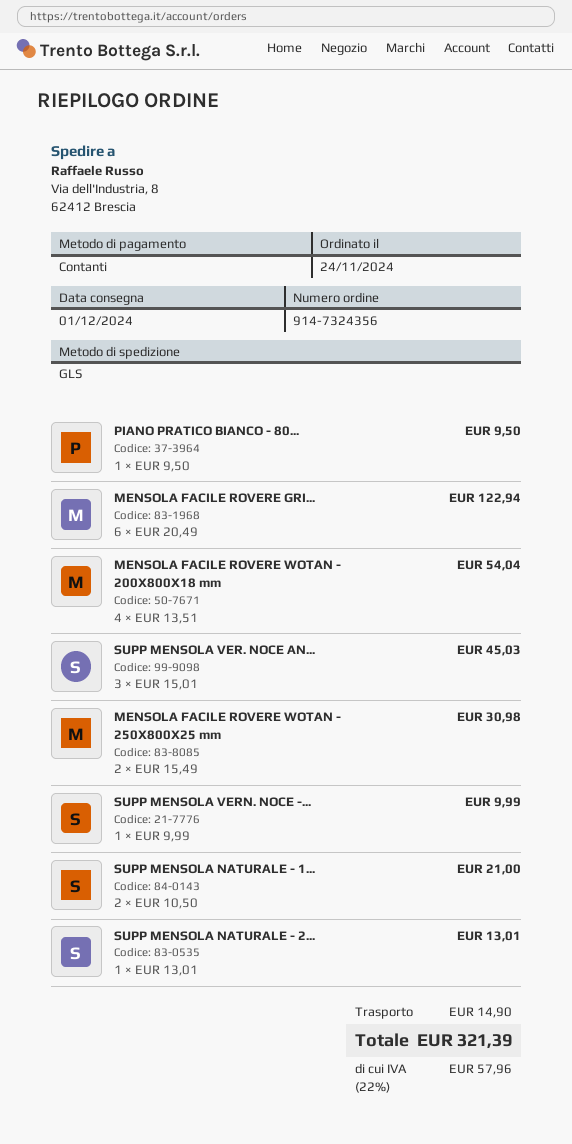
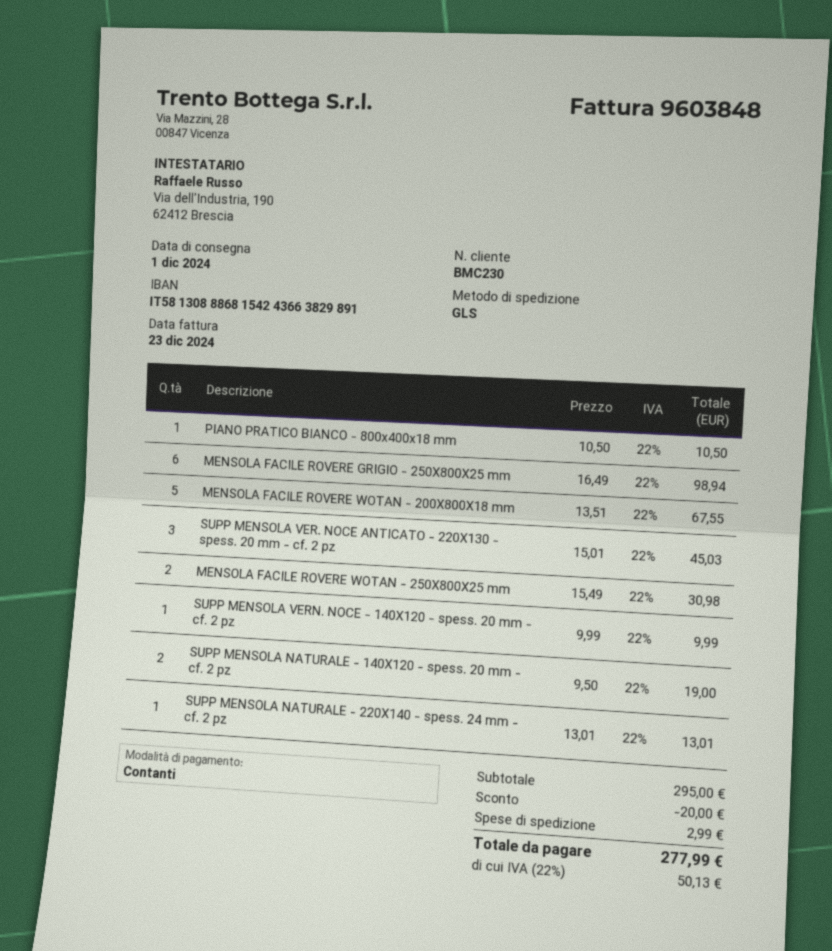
PIANO PRATICO BIANCO - 80...: 1 x 9.50 = 9.50 -> 1 x 10.50 = 10.50
MENSOLA FACILE ROVERE GRI...: 6 x 20.49 = 122.94 -> 6 x 16.49 = 98.94
MENSOLA FACILE ROVERE WOTAN - 200X800X18 mm: 4 x 13.51 = 54.04 -> 5 x 13.51 = 67.55
SUPP MENSOLA NATURALE - 1...: 2 x 10.50 = 21.00 -> 2 x 9.50 = 19.00
discount: none -> 20.00
shipping: 14.90 -> 2.99
tax: 22% = 57.96 -> 22% = 50.13
total: 321.39 -> 277.99

